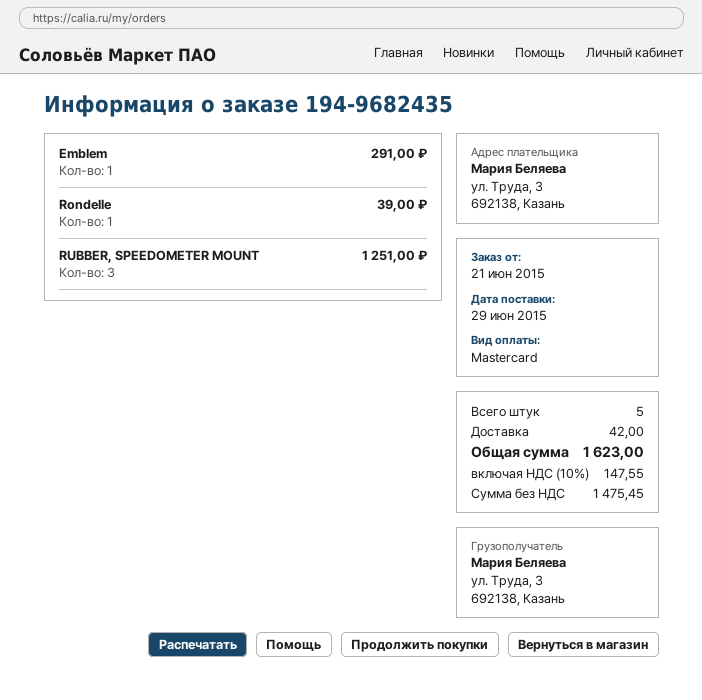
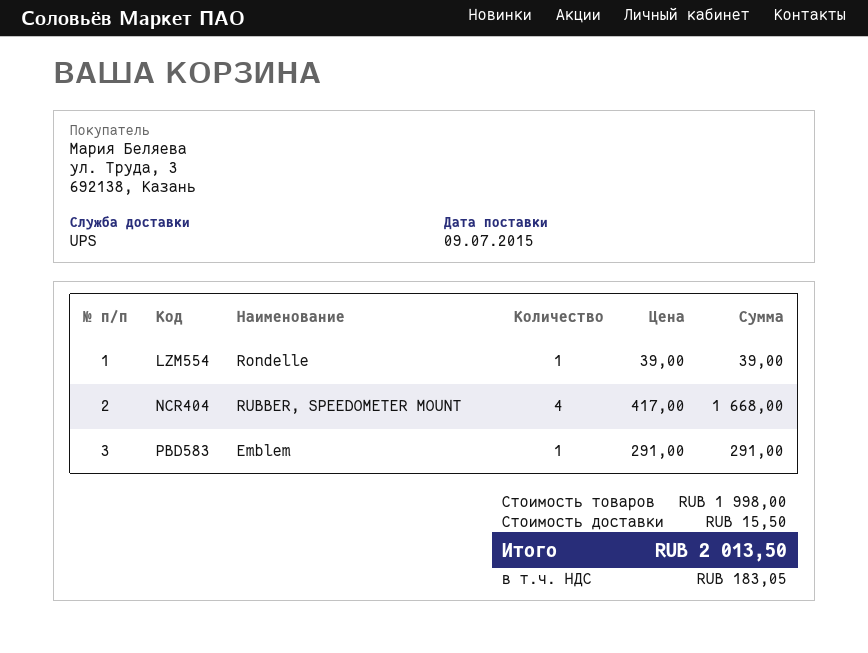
delivery date: 2015-06-29 -> 2015-07-09
RUBBER, SPEEDOMETER MOUNT: 3 for 1251.00 -> 4 for 1668.00
shipping: 42.00 -> 15.50
tax: 147.55 -> 183.05
total: 1623.00 -> 2013.50

